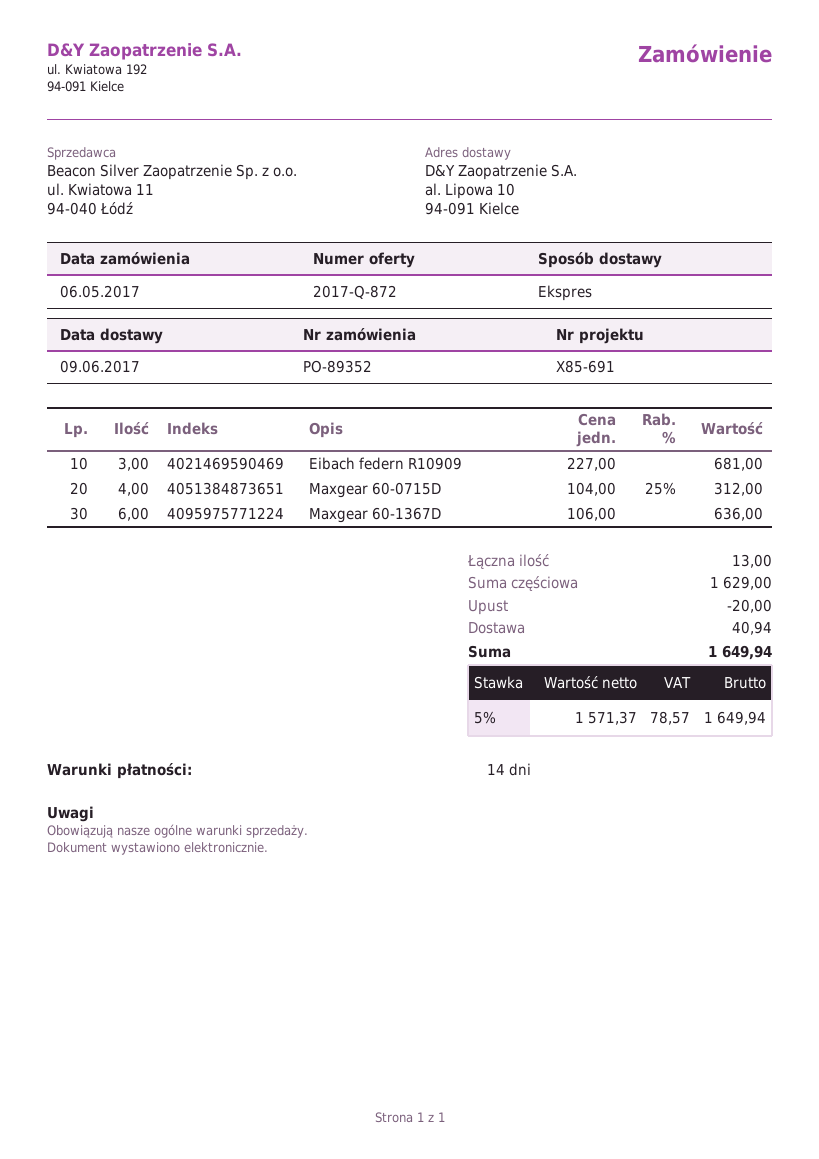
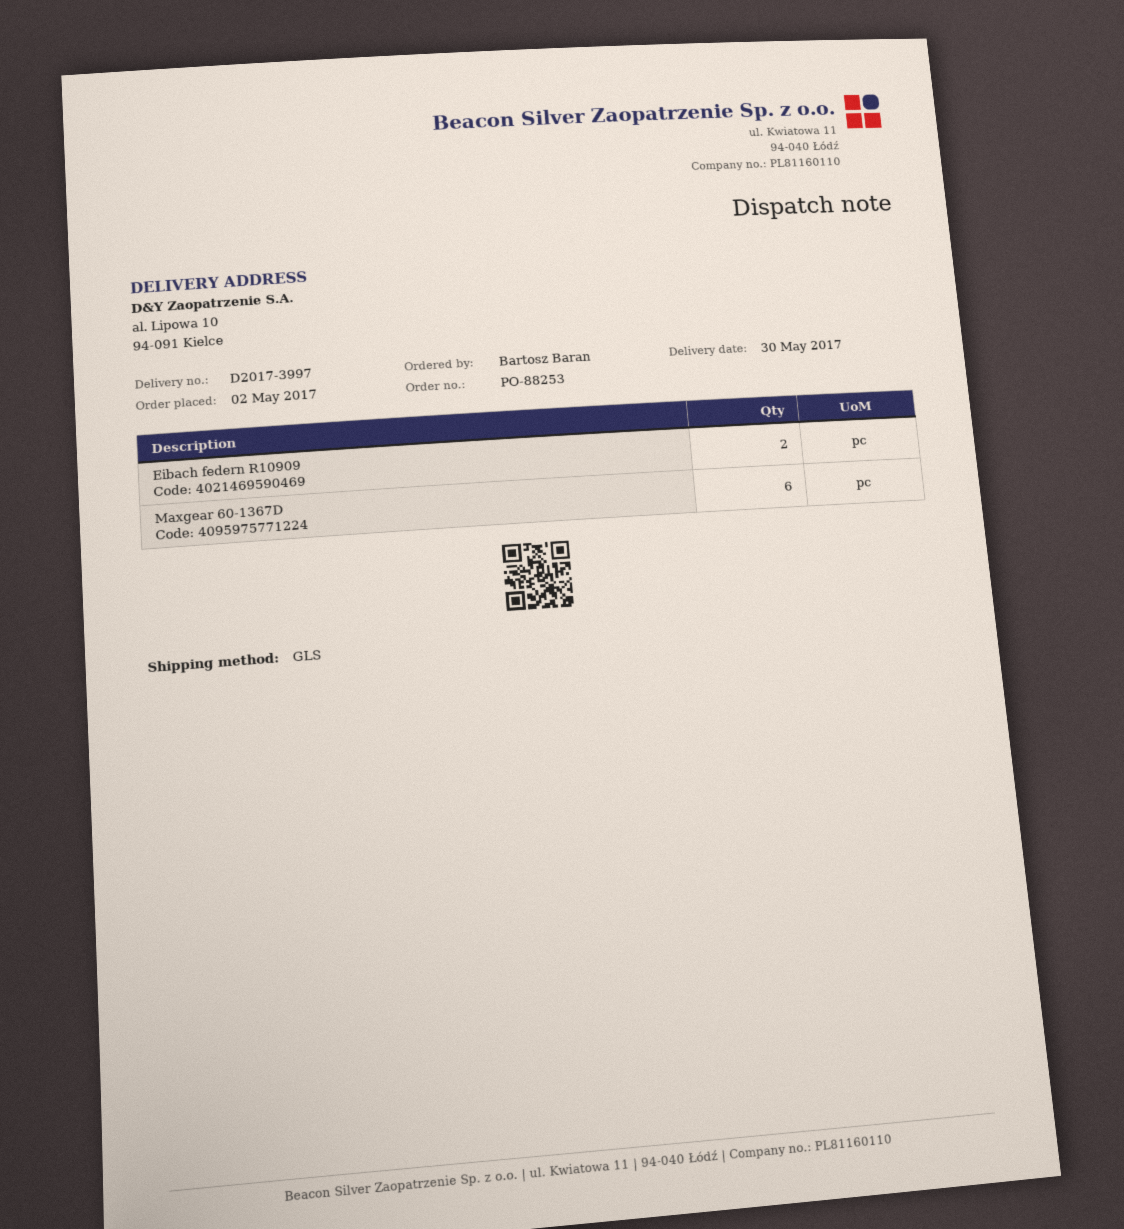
order number: PO-89352 -> PO-88253
order date: 2017-05-06 -> 2017-05-02
delivery date: 2017-06-09 -> 2017-05-30
shipping method: express -> GLS
Eibach federn R10909: 3 -> 2
Maxgear 60-0715D: 4 -> none

